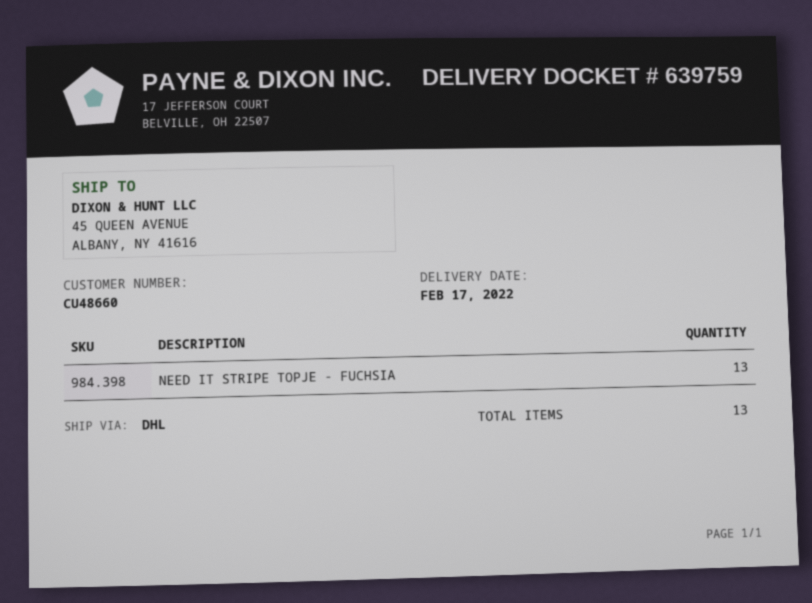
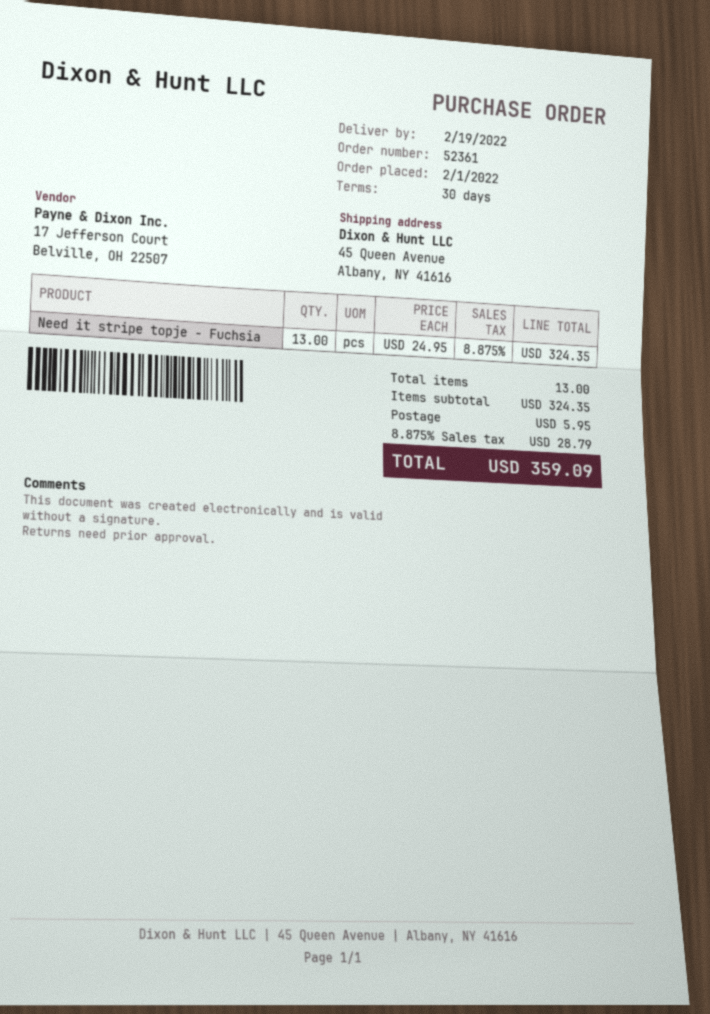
delivery date: 2022-02-17 -> 2022-02-19

